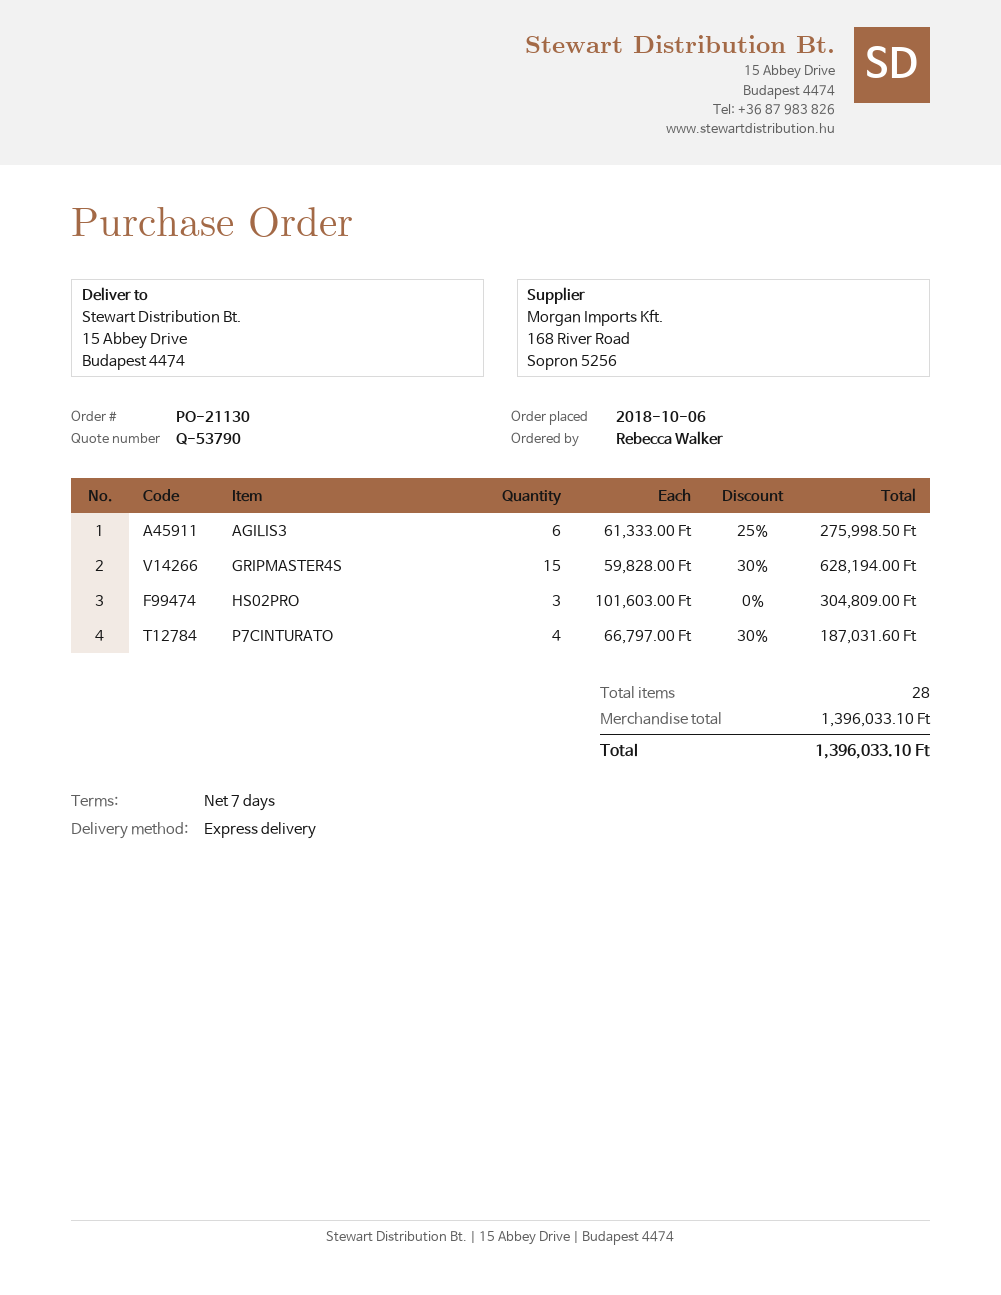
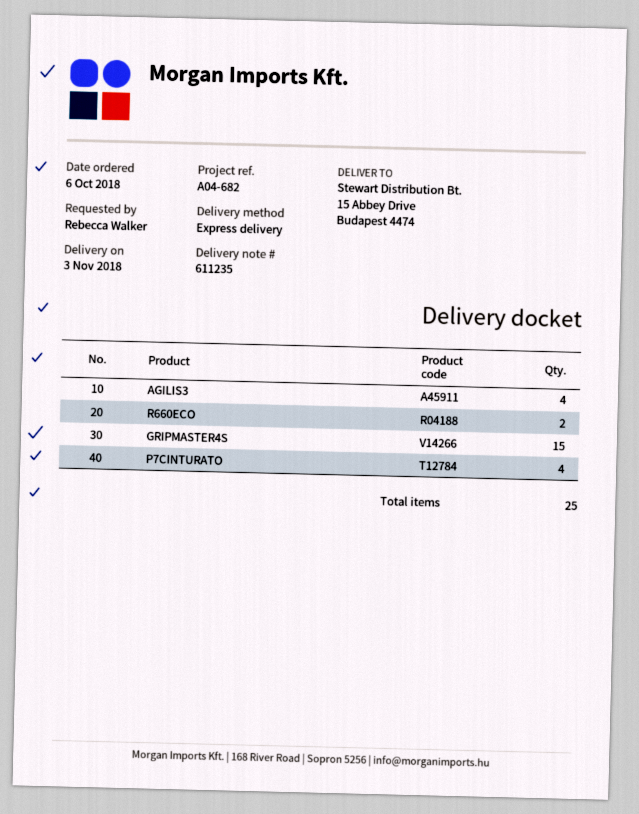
AGILIS3: 6 -> 4
HS02PRO: 3 -> none
R660ECO: none -> 2
total quantity: 28 -> 25

